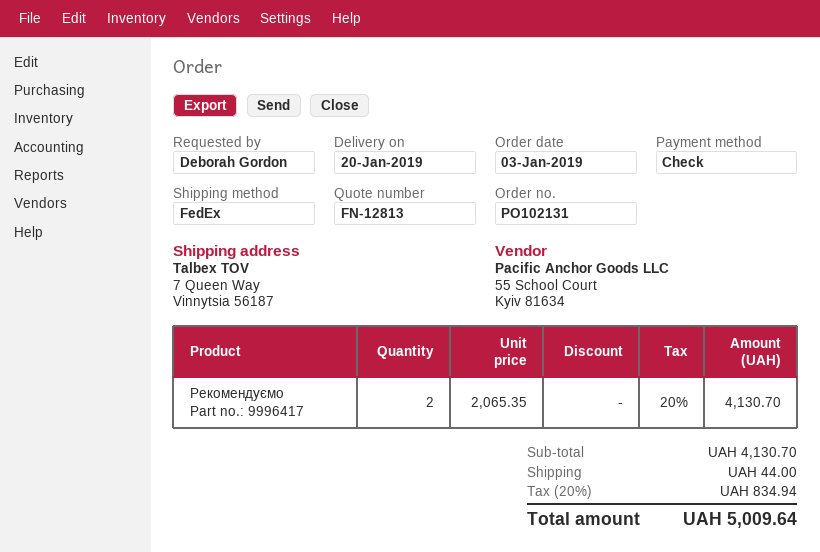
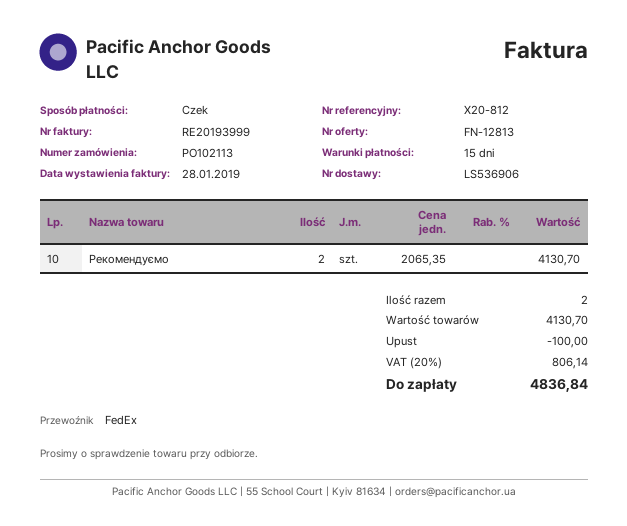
order number: PO102131 -> PO102113
discount: none -> 100.00
shipping: 44.00 -> none
tax: 20% = 834.94 -> 20% = 806.14
total: 5009.64 -> 4836.84

